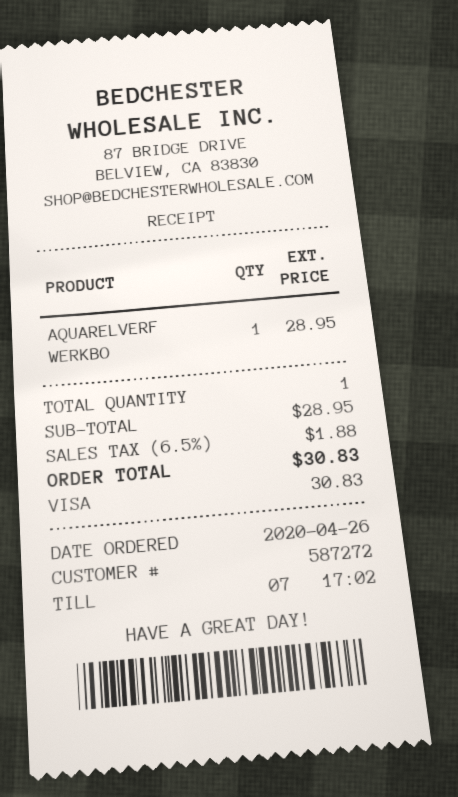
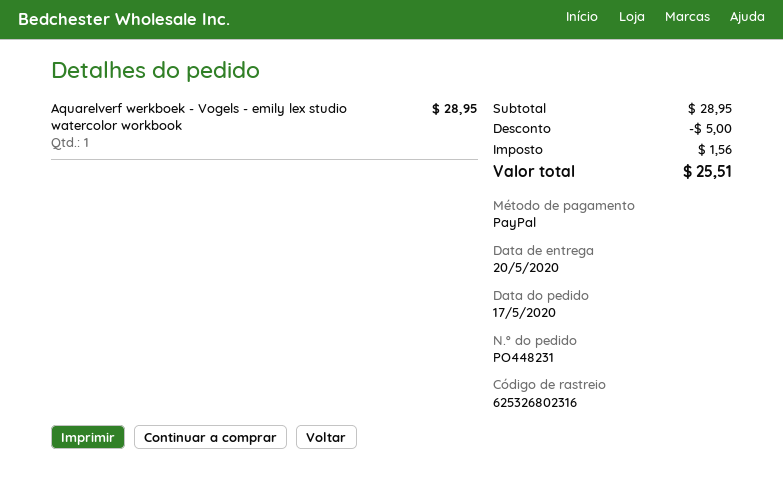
order date: 2020-04-26 -> 2020-05-17
payment method: Visa -> PayPal
discount: none -> 5.00
tax: 1.88 -> 1.56
total: 30.83 -> 25.51

